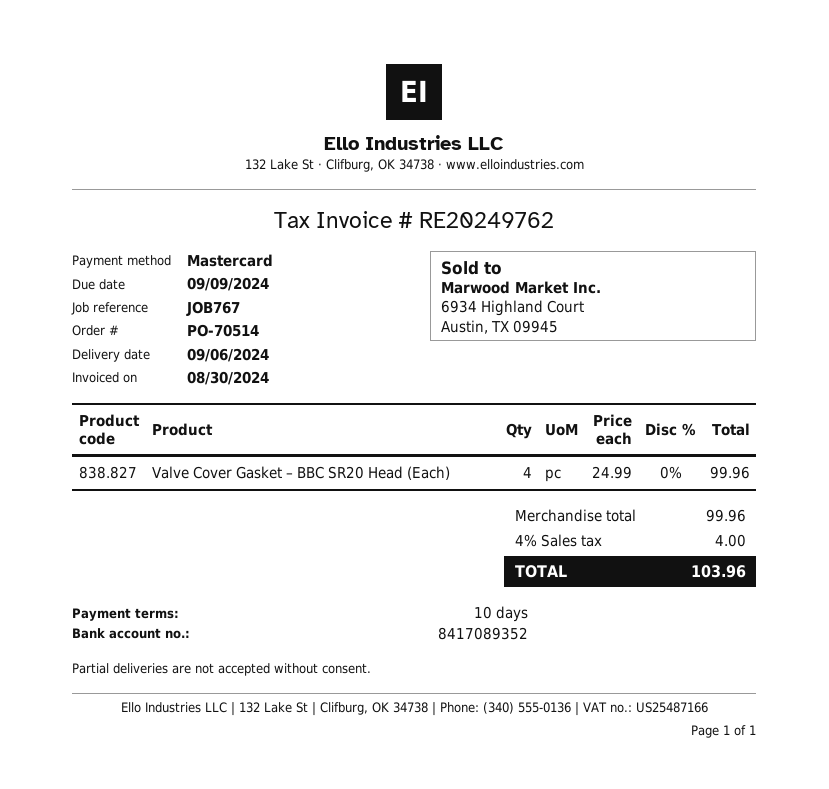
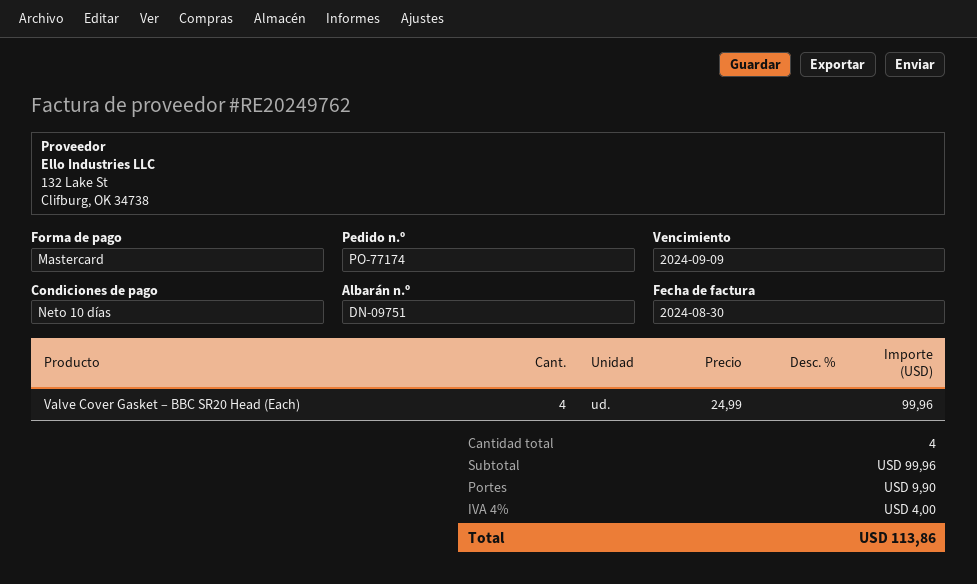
order number: PO-70514 -> PO-77174
shipping: none -> 9.90
total: 103.96 -> 113.86

